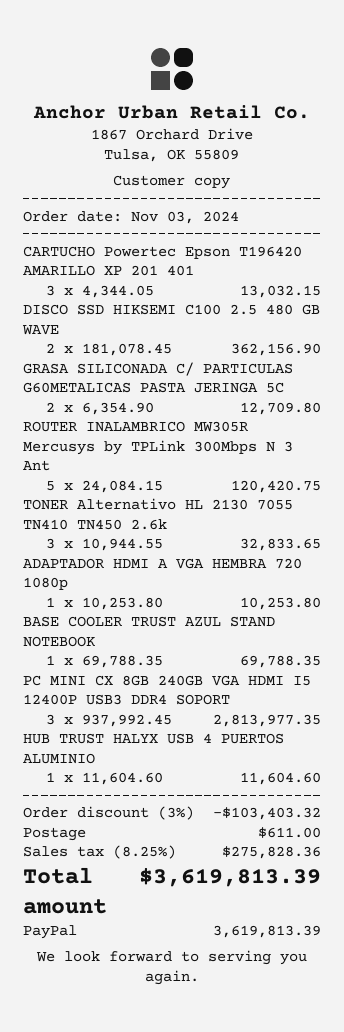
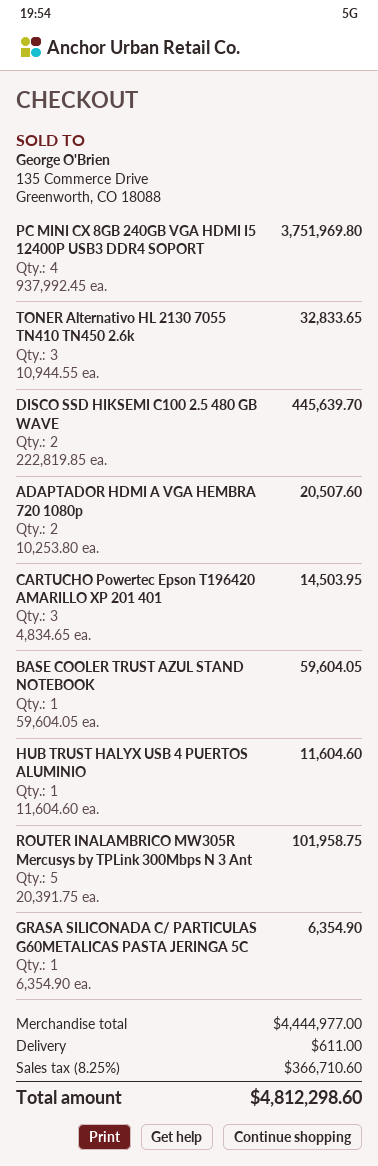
CARTUCHO Powertec Epson T196420 AMARILLO XP 201 401: 3 x 4344.05 = 13032.15 -> 3 x 4834.65 = 14503.95
DISCO SSD HIKSEMI C100 2.5 480 GB WAVE: 2 x 181078.45 = 362156.90 -> 2 x 222819.85 = 445639.70
GRASA SILICONADA C/ PARTICULAS G60METALICAS PASTA JERINGA 5C: 2 x 6354.90 = 12709.80 -> 1 x 6354.90 = 6354.90
ROUTER INALAMBRICO MW305R Mercusys by TPLink 300Mbps N 3 Ant: 5 x 24084.15 = 120420.75 -> 5 x 20391.75 = 101958.75
ADAPTADOR HDMI A VGA HEMBRA 720 1080p: 1 x 10253.80 = 10253.80 -> 2 x 10253.80 = 20507.60
BASE COOLER TRUST AZUL STAND NOTEBOOK: 1 x 69788.35 = 69788.35 -> 1 x 59604.05 = 59604.05
PC MINI CX 8GB 240GB VGA HDMI I5 12400P USB3 DDR4 SOPORT: 3 x 937992.45 = 2813977.35 -> 4 x 937992.45 = 3751969.80
discount: 3% = 103403.32 -> none
tax: 8.25% = 275828.36 -> 8.25% = 366710.60
total: 3619813.39 -> 4812298.60

